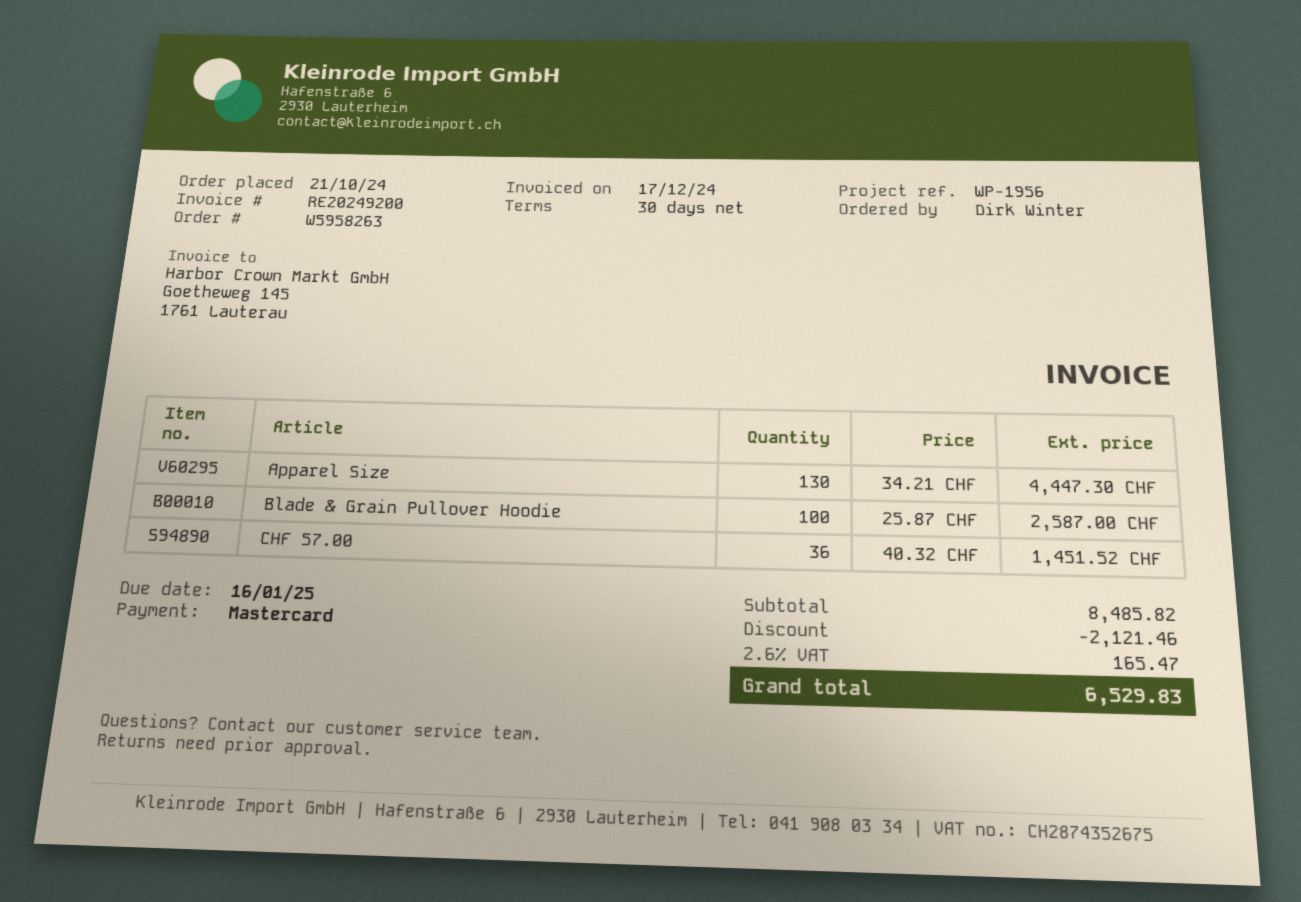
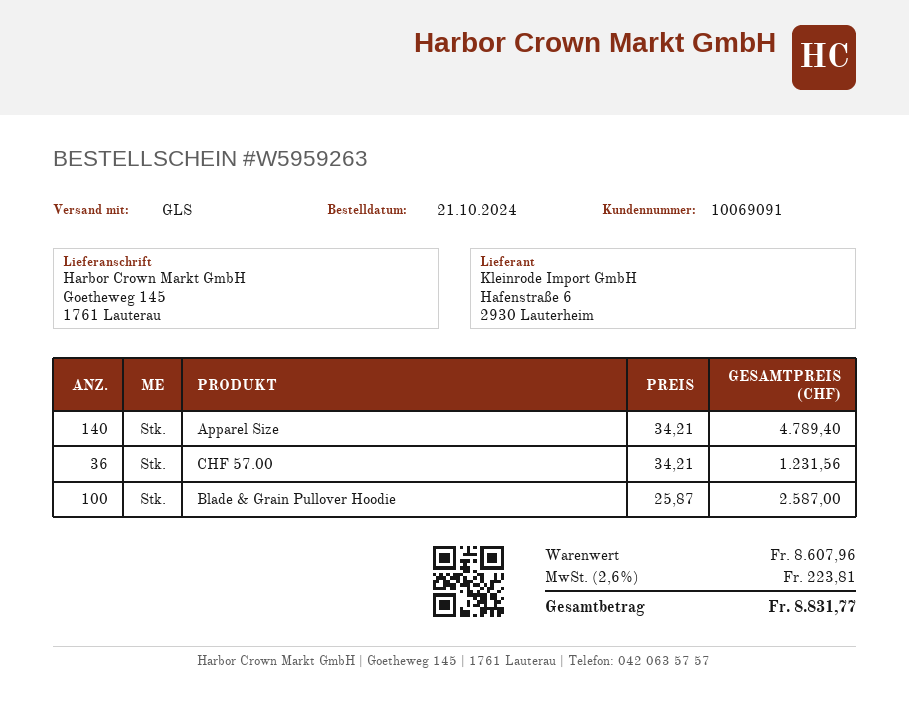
order number: W5958263 -> W5959263
Apparel Size: 130 x 34.21 = 4447.30 -> 140 x 34.21 = 4789.40
CHF 57.00: 36 x 40.32 = 1451.52 -> 36 x 34.21 = 1231.56
subtotal: 8485.82 -> 8607.96
discount: 2121.46 -> none
tax: 2.6% = 165.47 -> 2.6% = 223.81
total: 6529.83 -> 8831.77

